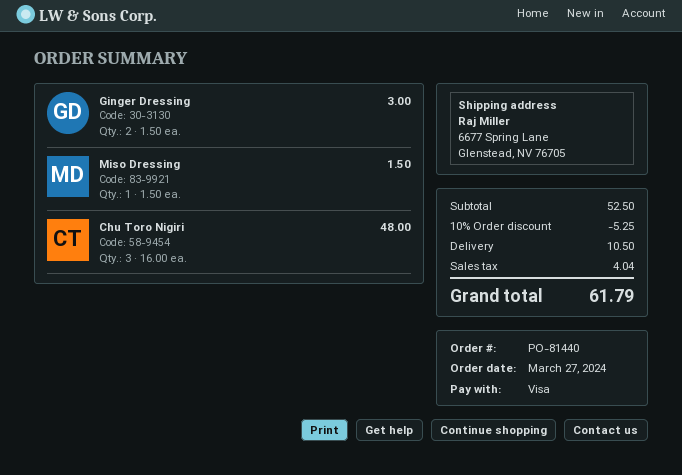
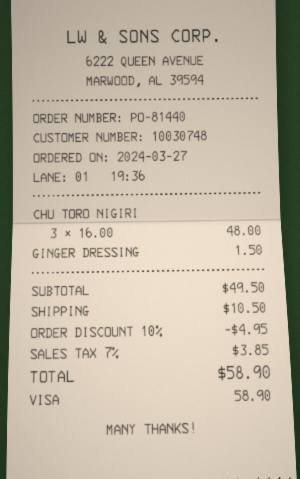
Ginger Dressing: 2 x 1.50 = 3.00 -> 1 x 1.50 = 1.50
Miso Dressing: 1 x 1.50 = 1.50 -> none
subtotal: 52.50 -> 49.50
discount: 10% = 5.25 -> 10% = 4.95
tax: 4.04 -> 3.85
total: 61.79 -> 58.90

